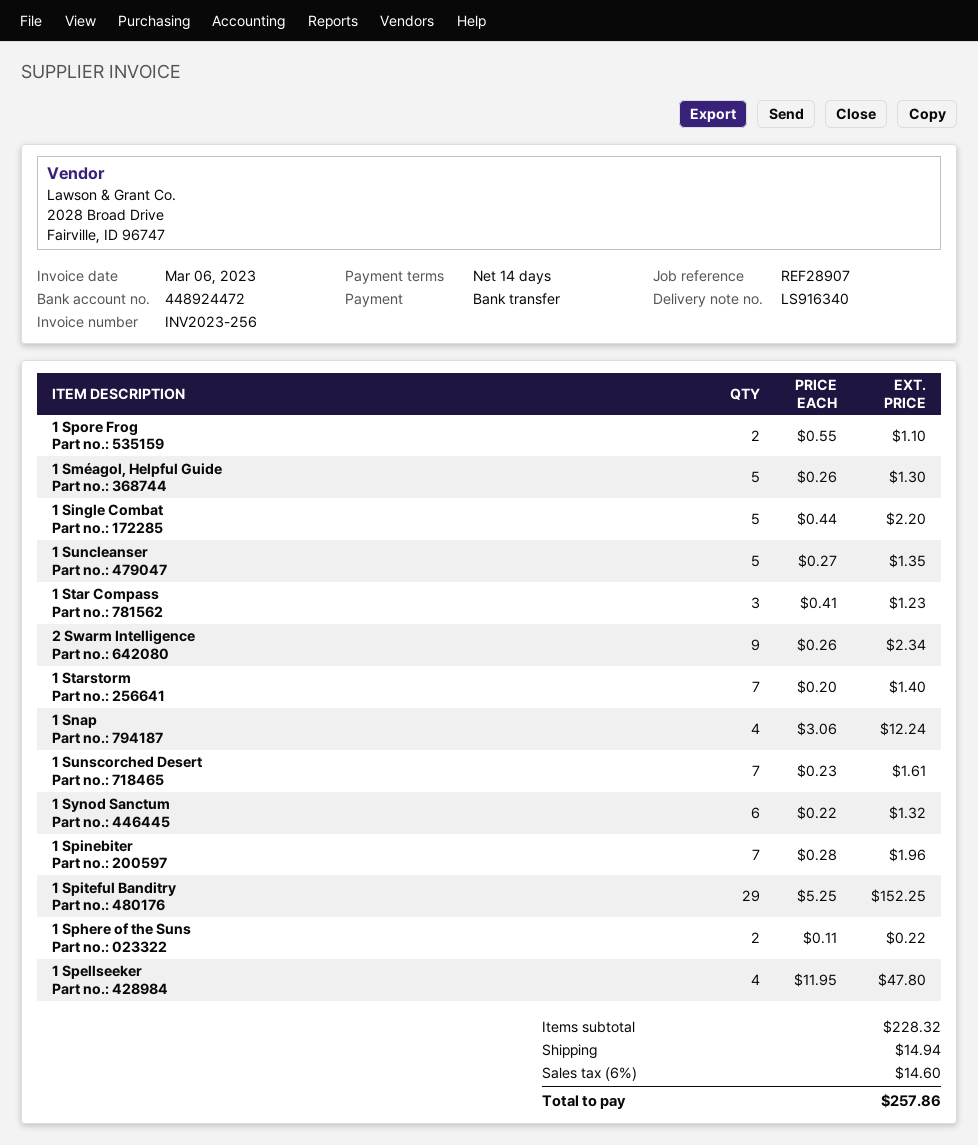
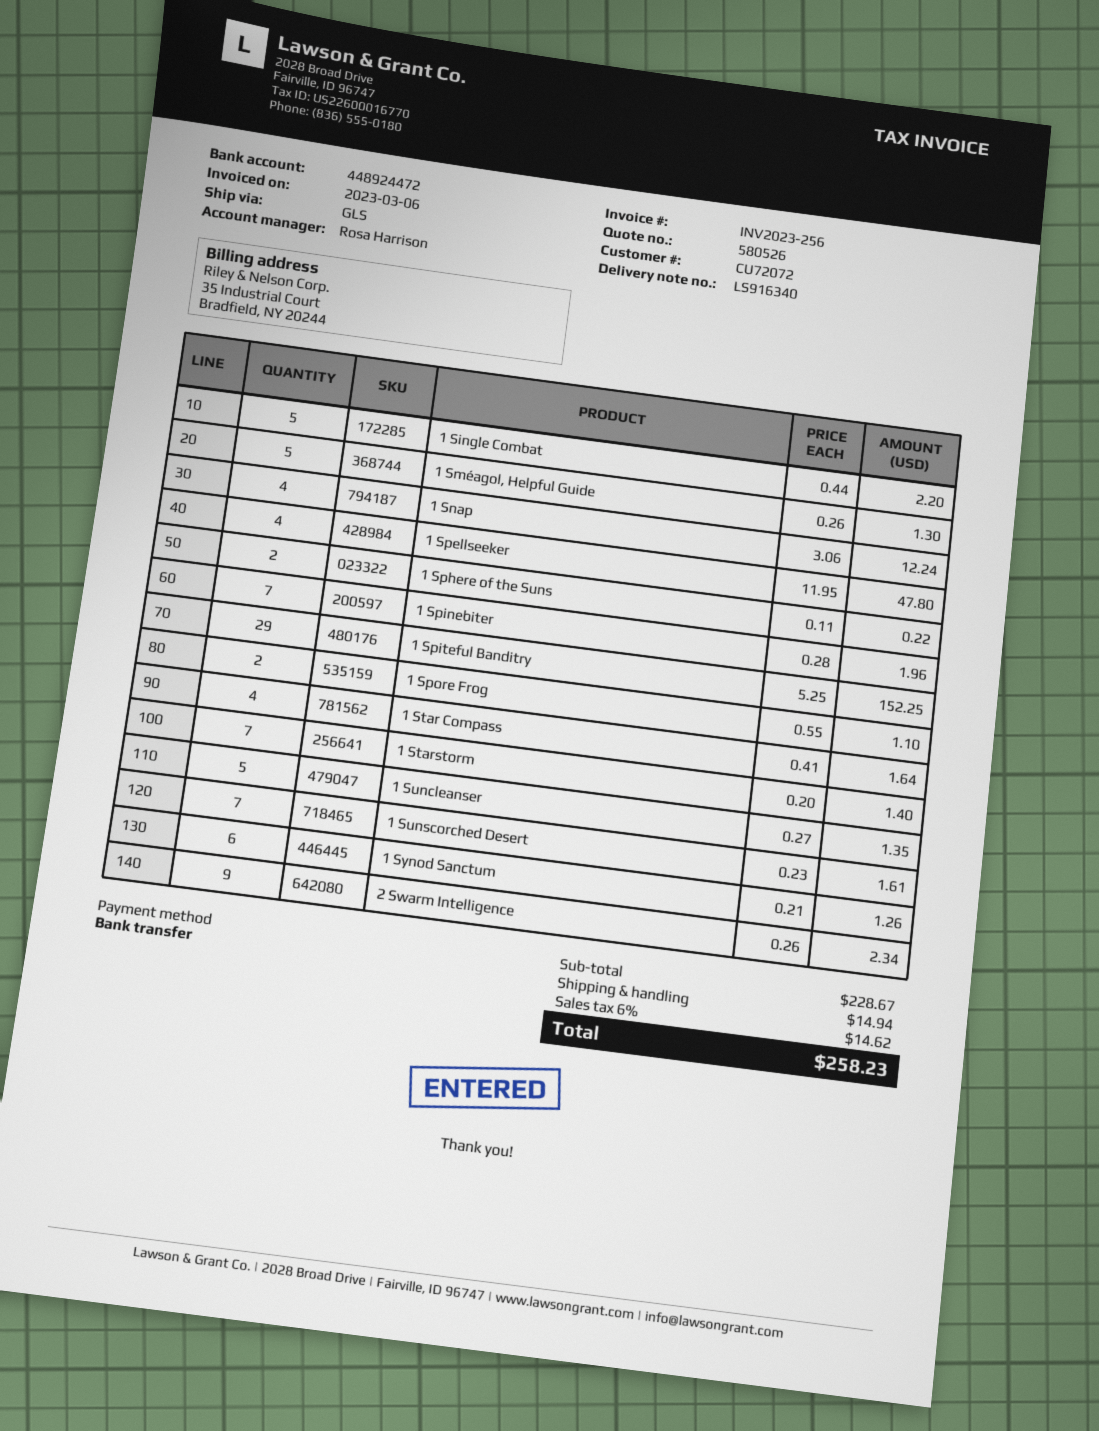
1 Star Compass: 3 x 0.41 = 1.23 -> 4 x 0.41 = 1.64
1 Synod Sanctum: 6 x 0.22 = 1.32 -> 6 x 0.21 = 1.26
subtotal: 228.32 -> 228.67
tax: 6% = 14.60 -> 6% = 14.62
total: 257.86 -> 258.23

